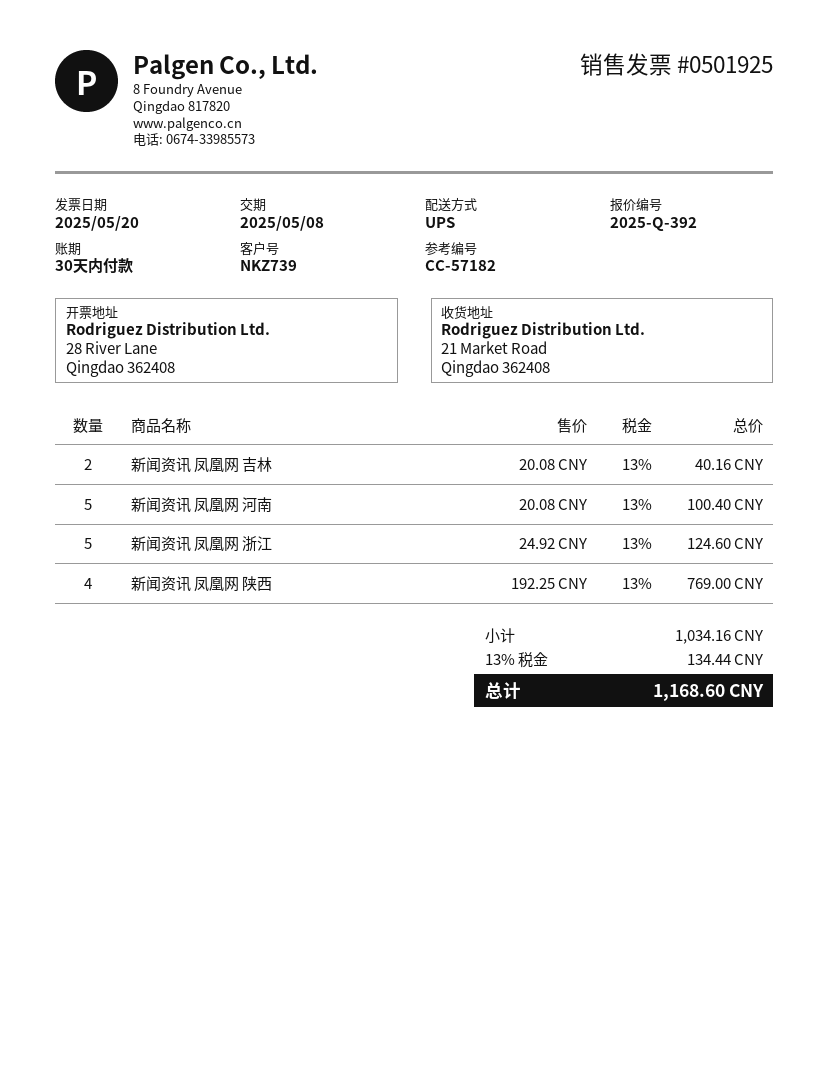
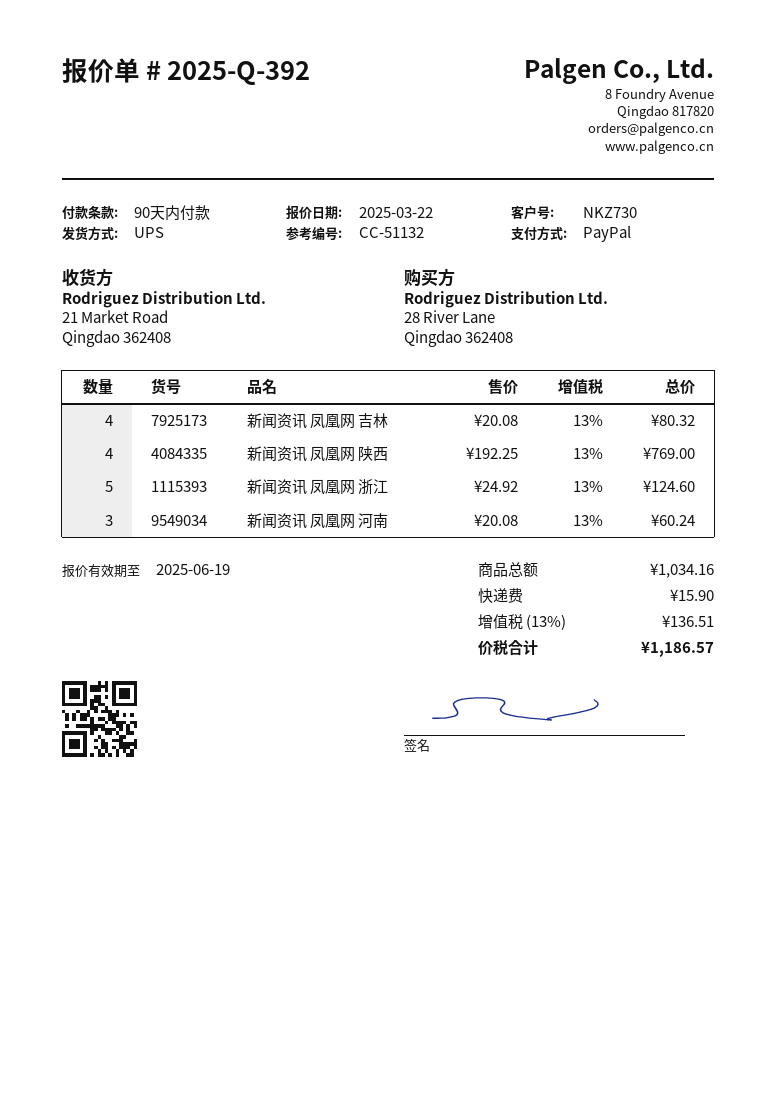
payment terms: 30 days -> 90 days
customer number: NKZ739 -> NKZ730
reference: CC-57182 -> CC-51132
新闻资讯 凤凰网 吉林: 2 x 20.08 = 40.16 -> 4 x 20.08 = 80.32
新闻资讯 凤凰网 河南: 5 x 20.08 = 100.40 -> 3 x 20.08 = 60.24
shipping: none -> 15.90
tax: 13% = 134.44 -> 13% = 136.51
total: 1168.60 -> 1186.57

